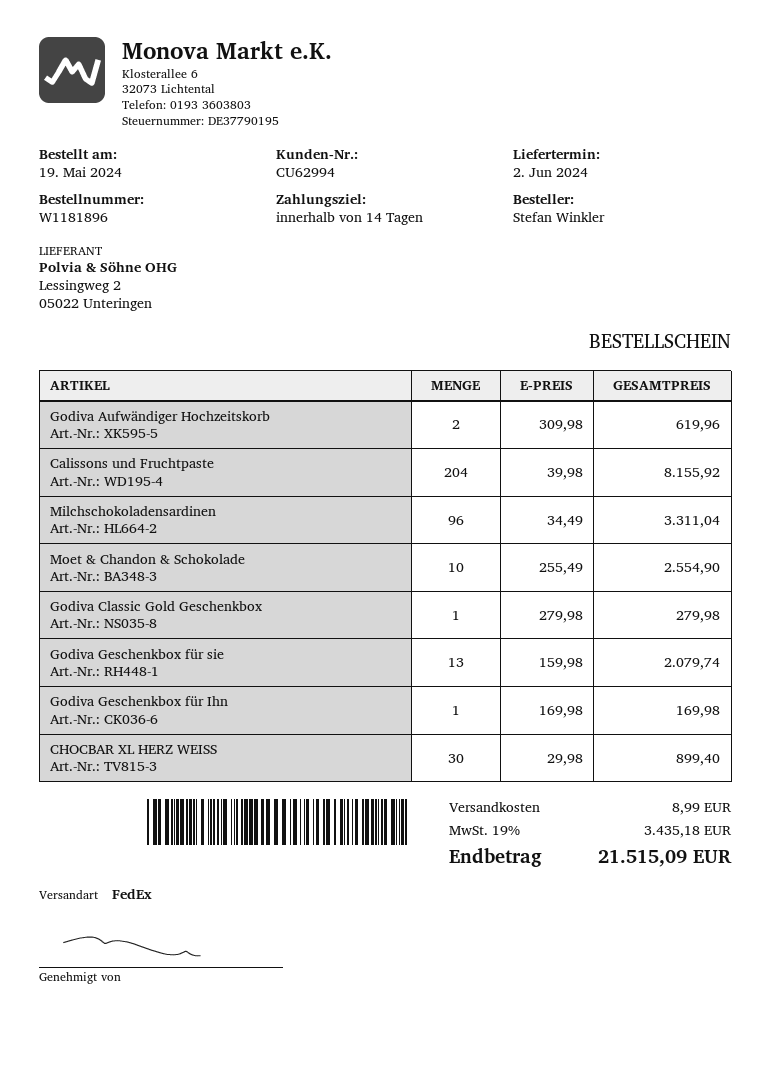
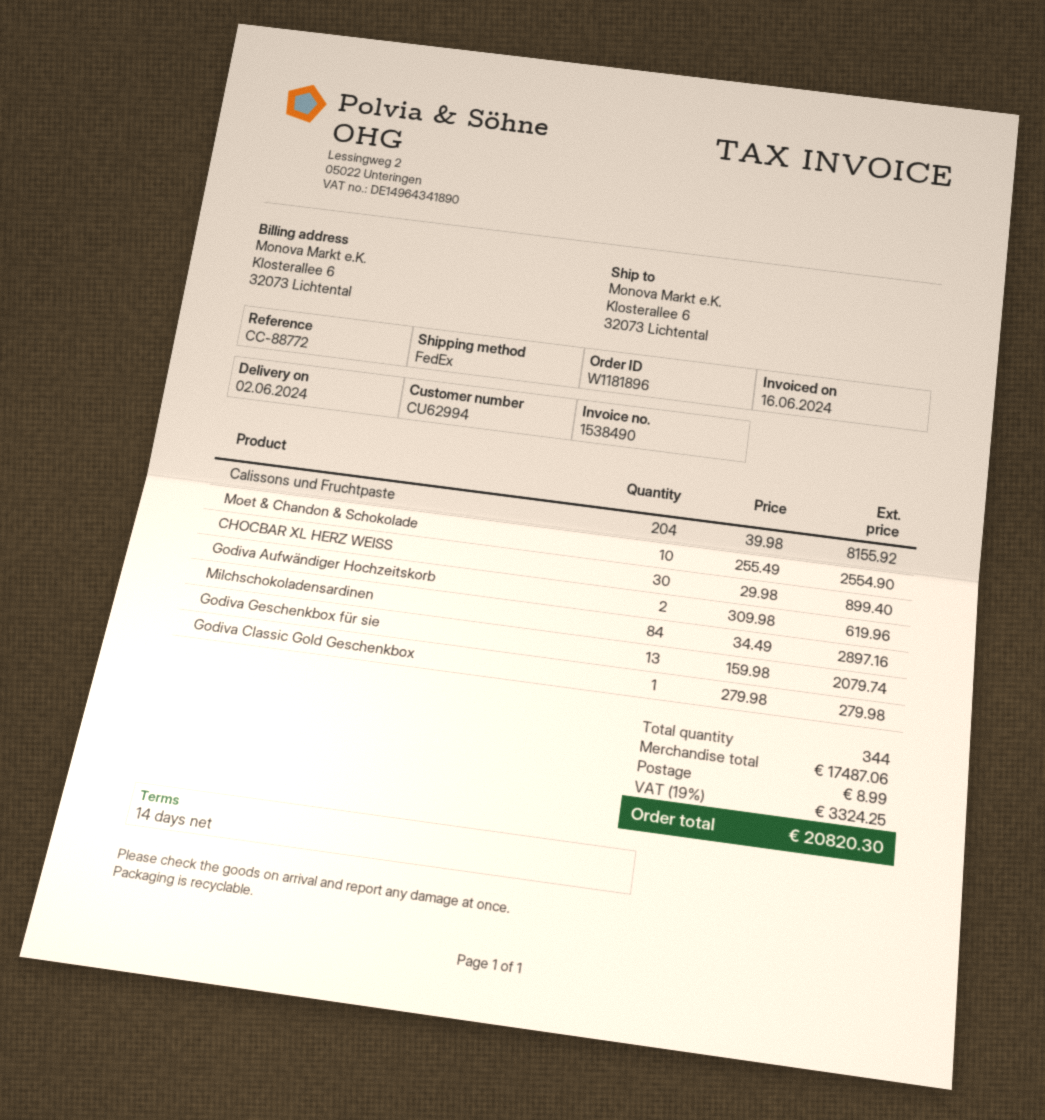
Milchschokoladensardinen: 96 x 34.49 = 3311.04 -> 84 x 34.49 = 2897.16
Godiva Geschenkbox für Ihn: 1 x 169.98 = 169.98 -> none
tax: 19% = 3435.18 -> 19% = 3324.25
total: 21515.09 -> 20820.30

